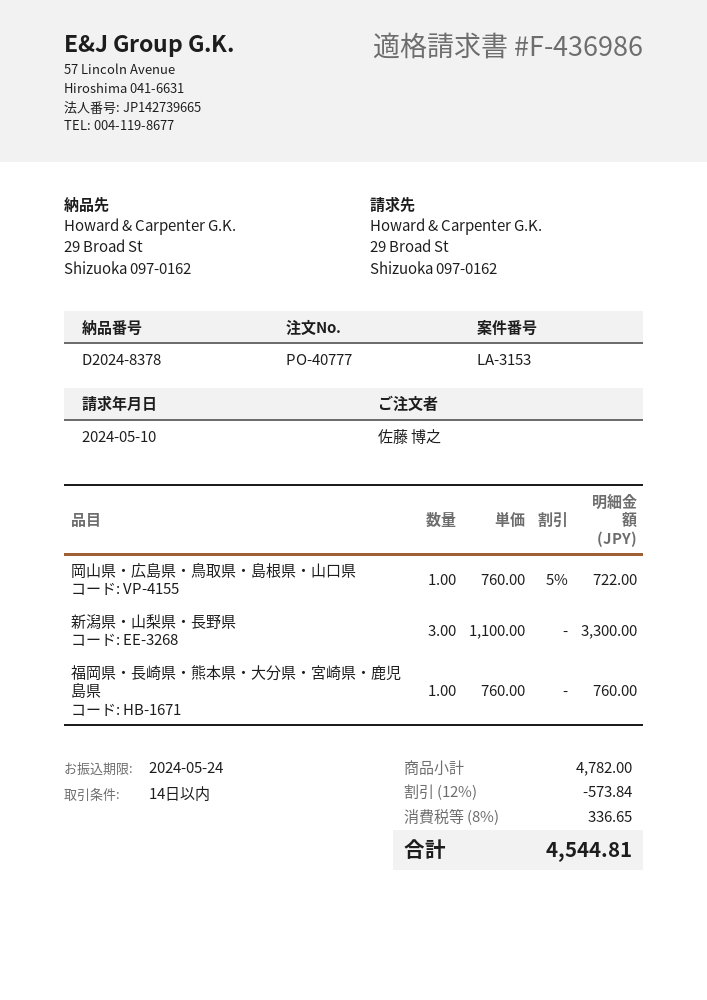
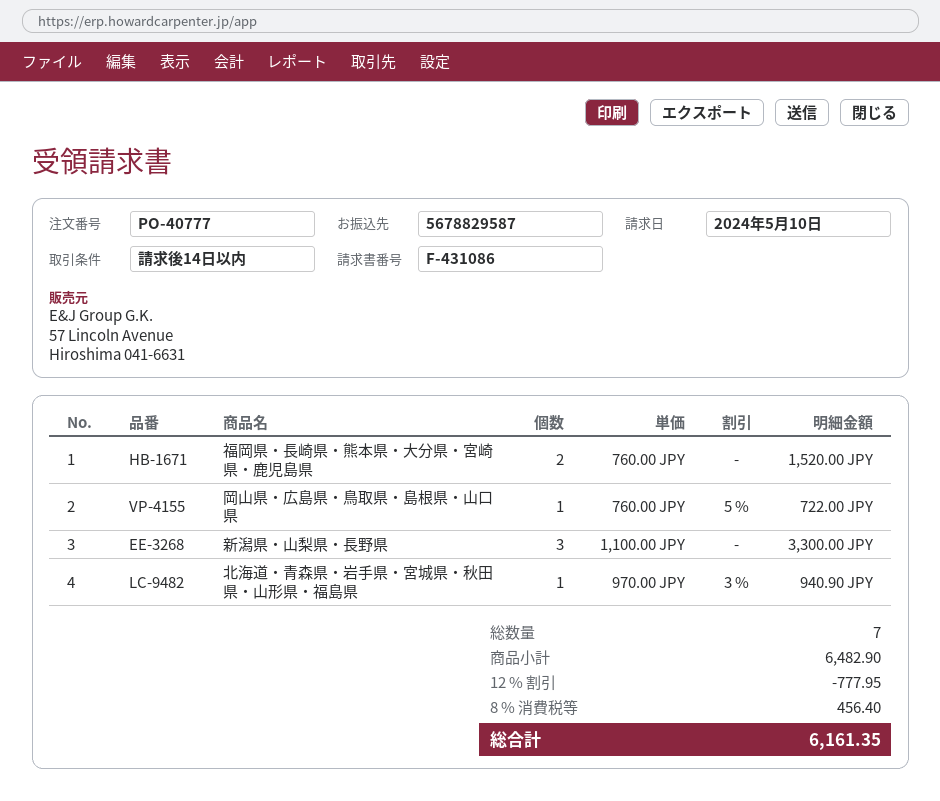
invoice number: F-436986 -> F-431086
福岡県・長崎県・熊本県・大分県・宮崎県・鹿児島県: 1 x 760.00 = 760.00 -> 2 x 760.00 = 1520.00
北海道・青森県・岩手県・宮城県・秋田県・山形県・福島県: none -> 1 x 970.00 - 3% = 940.90
subtotal: 4782.00 -> 6482.90
discount: 12% = 573.84 -> 12% = 777.95
tax: 8% = 336.65 -> 8% = 456.40
total: 4544.81 -> 6161.35

